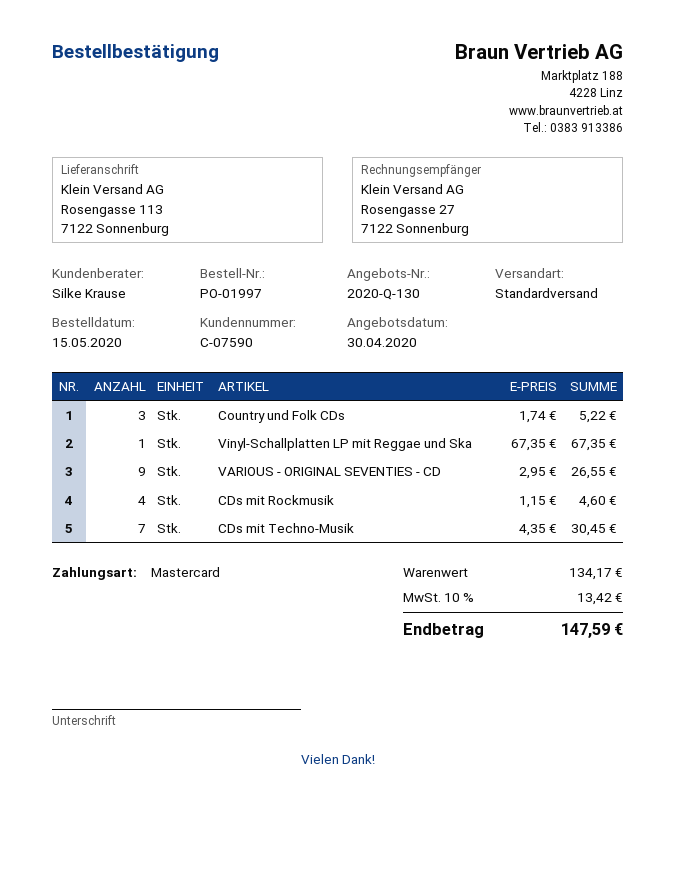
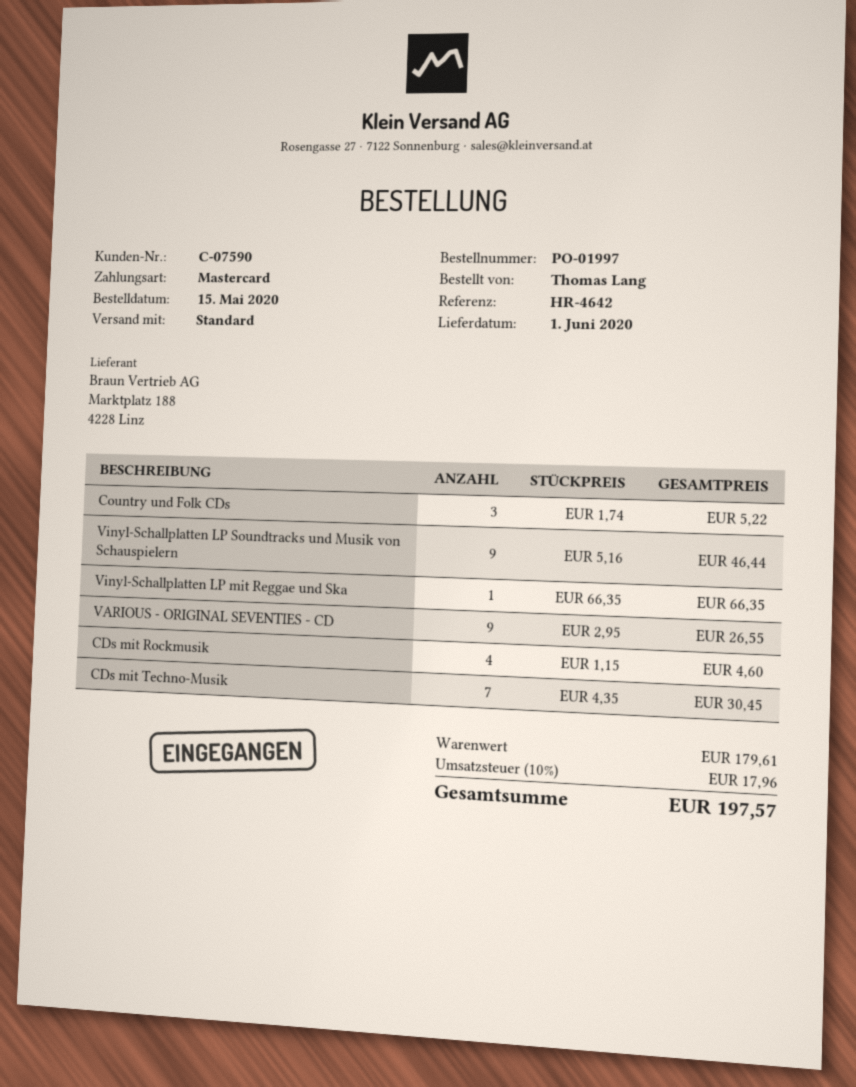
Vinyl-Schallplatten LP mit Reggae und Ska: 1 x 67.35 = 67.35 -> 1 x 66.35 = 66.35
Vinyl-Schallplatten LP Soundtracks und Musik von Schauspielern: none -> 9 x 5.16 = 46.44
subtotal: 134.17 -> 179.61
tax: 10% = 13.42 -> 10% = 17.96
total: 147.59 -> 197.57

